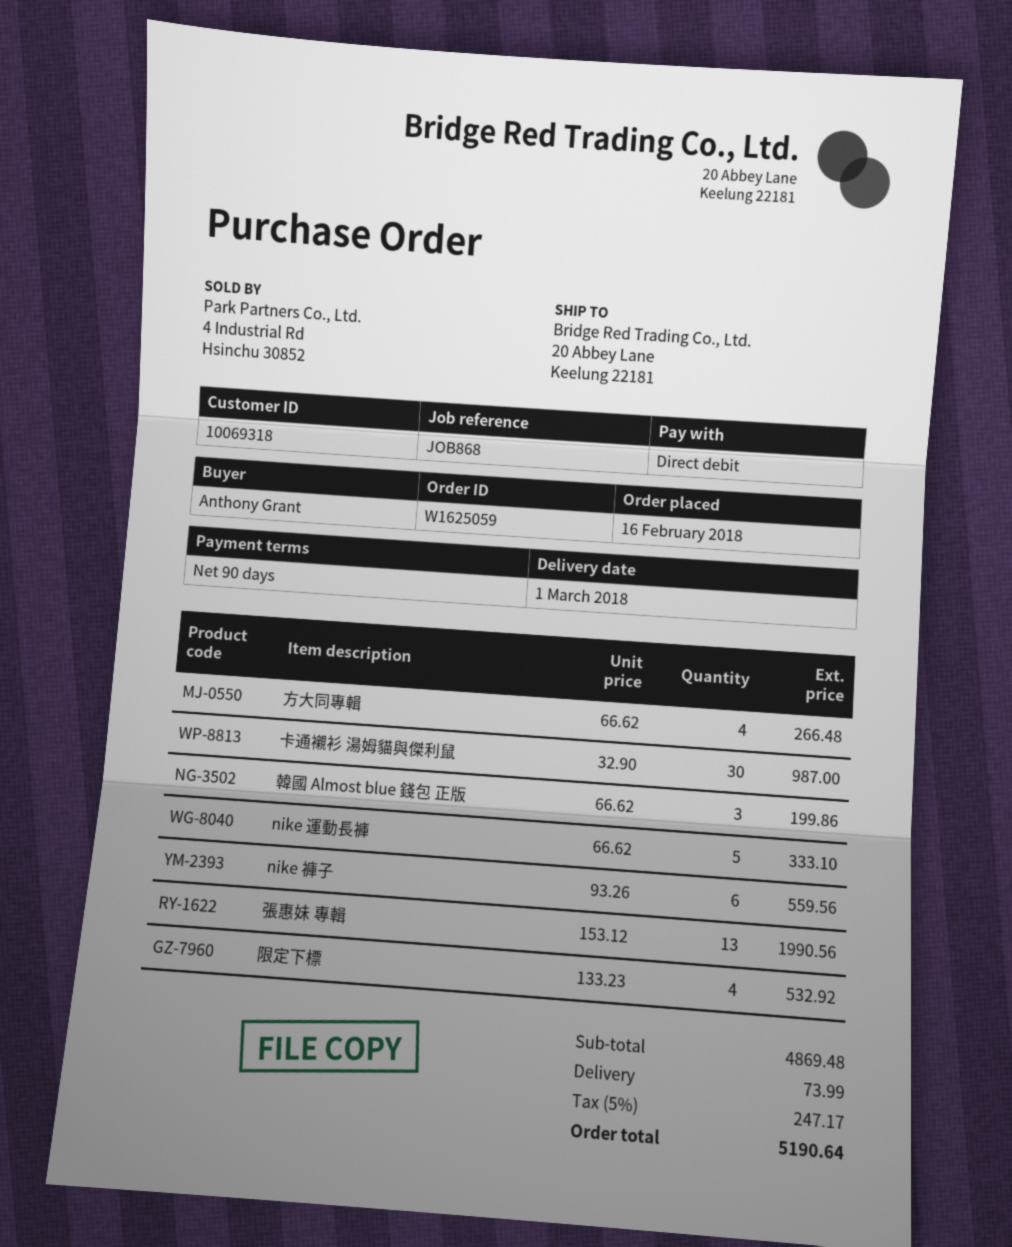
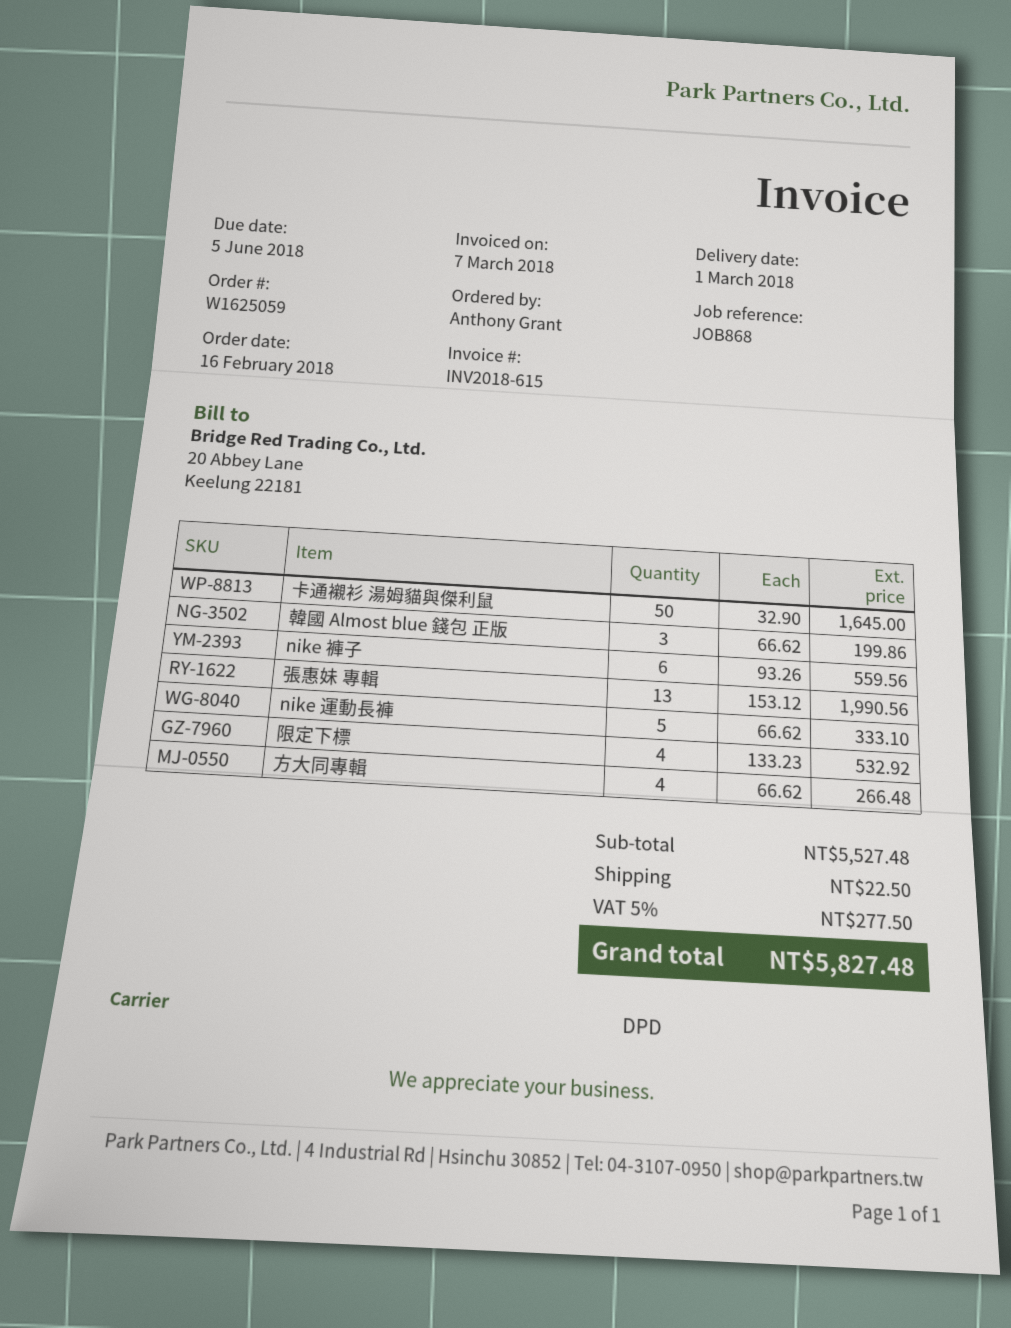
卡通襯衫 湯姆貓與傑利鼠: 30 x 32.90 = 987.00 -> 50 x 32.90 = 1645.00
subtotal: 4869.48 -> 5527.48
shipping: 73.99 -> 22.50
tax: 5% = 247.17 -> 5% = 277.50
total: 5190.64 -> 5827.48

